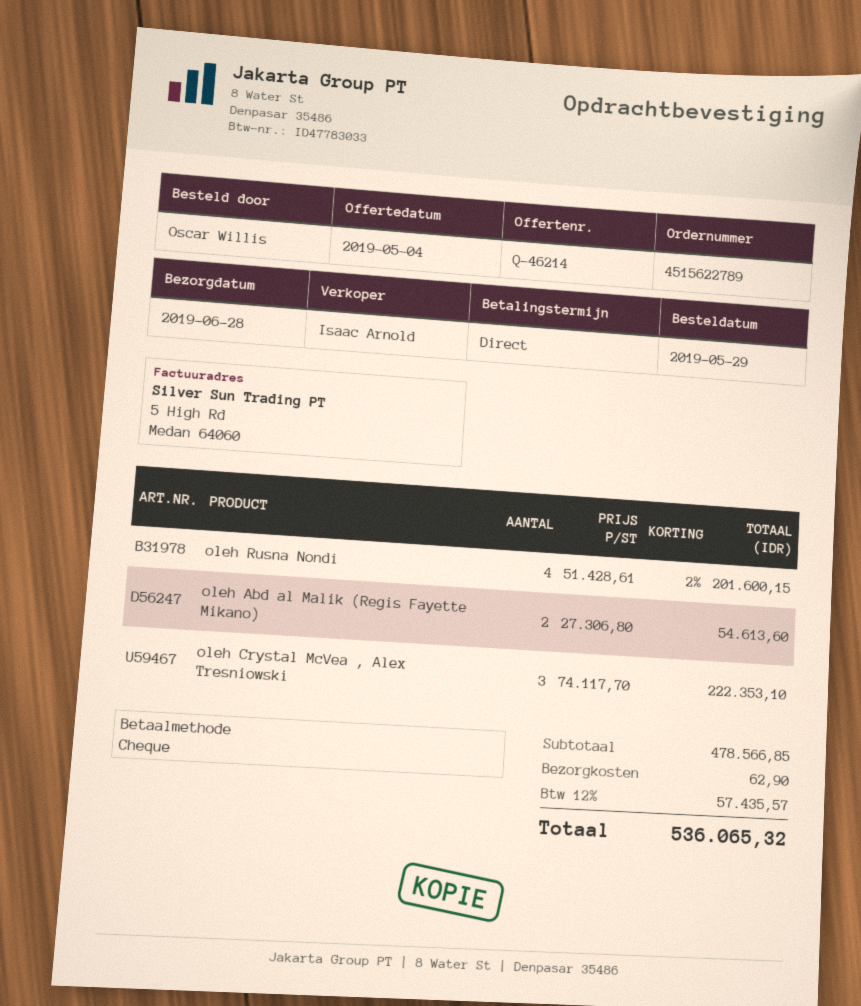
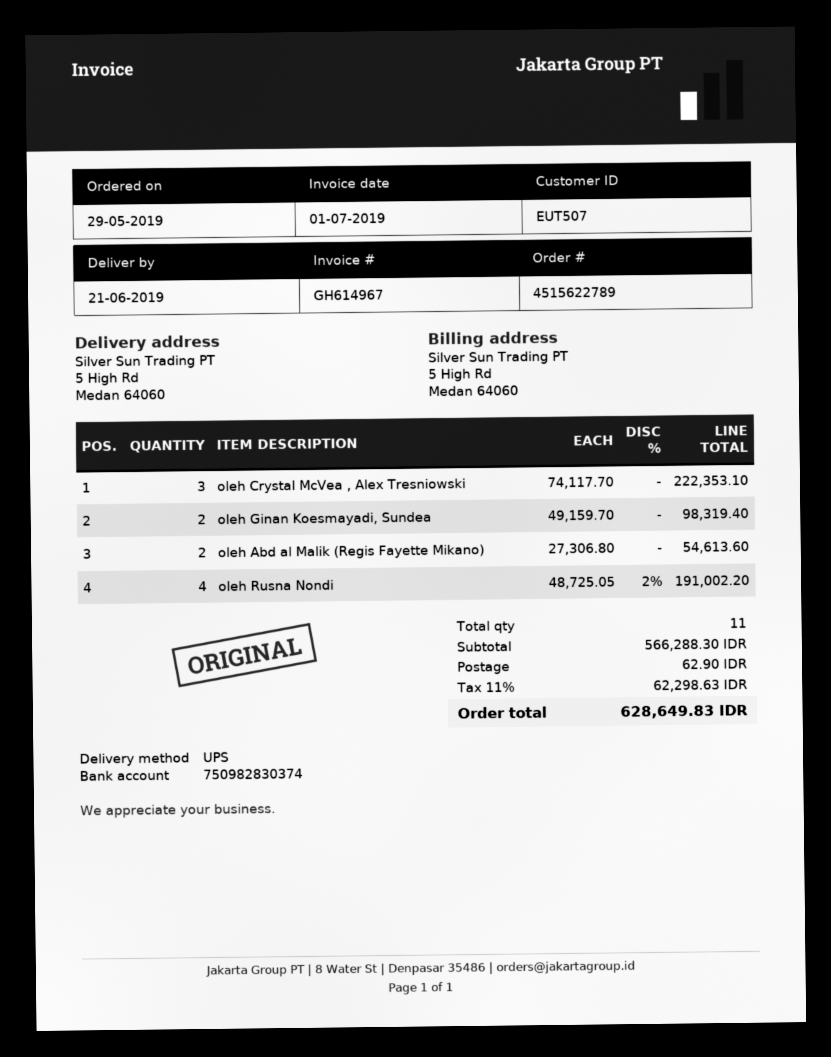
delivery date: 2019-06-28 -> 2019-06-21
oleh Rusna Nondi: 4 x 51428.61 - 2% = 201600.15 -> 4 x 48725.05 - 2% = 191002.20
oleh Ginan Koesmayadi, Sundea: none -> 2 x 49159.70 = 98319.40
subtotal: 478566.85 -> 566288.30
tax: 12% = 57435.57 -> 11% = 62298.63
total: 536065.32 -> 628649.83

